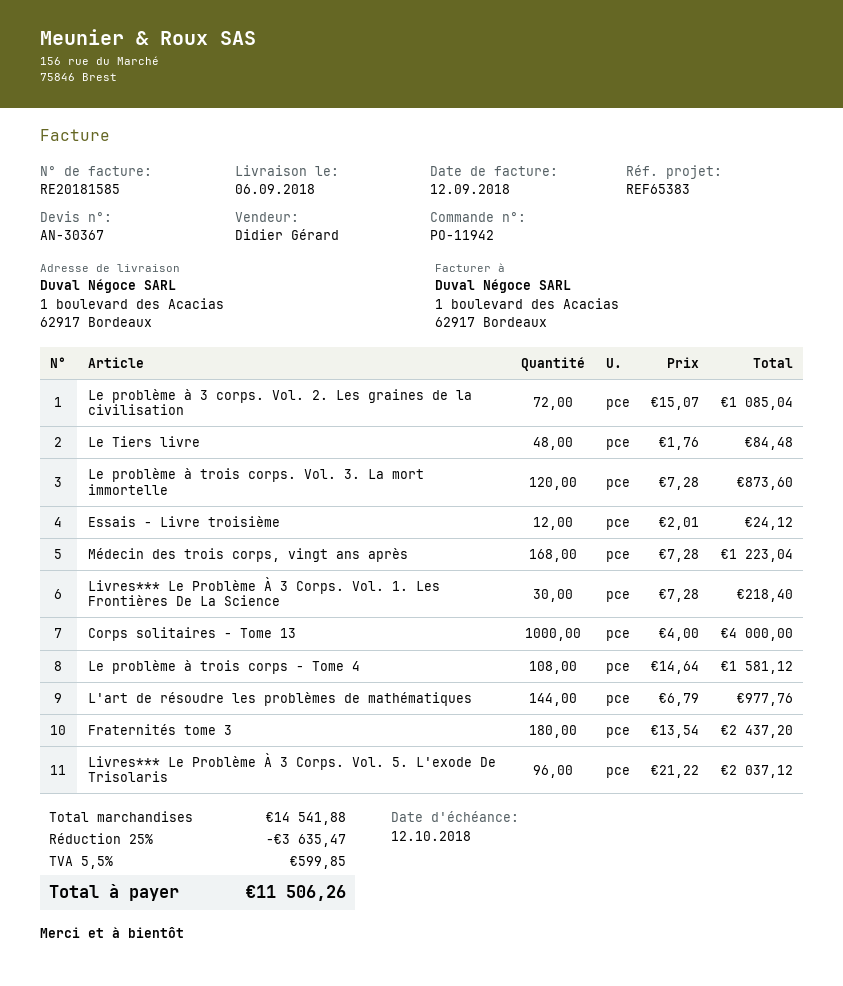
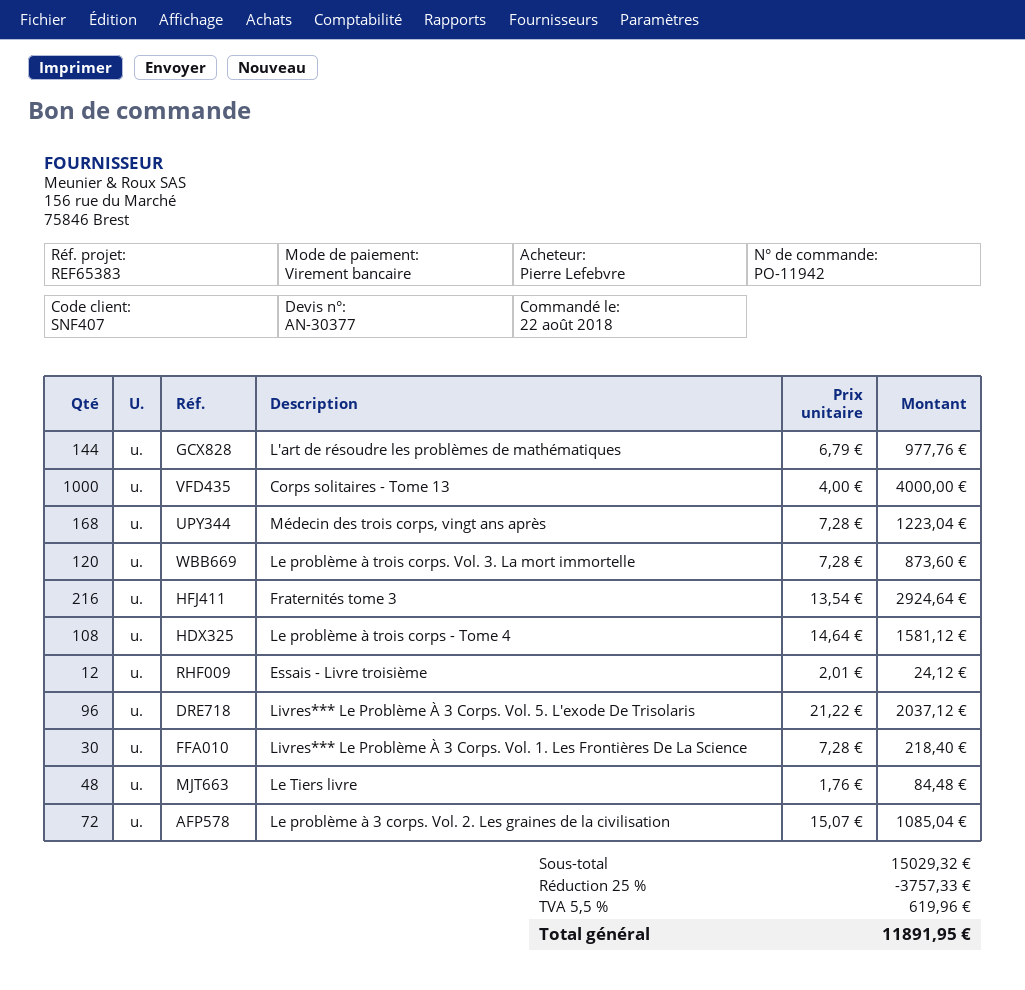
quote number: AN-30367 -> AN-30377
Fraternités tome 3: 180 x 13.54 = 2437.20 -> 216 x 13.54 = 2924.64
subtotal: 14541.88 -> 15029.32
discount: 25% = 3635.47 -> 25% = 3757.33
tax: 5.5% = 599.85 -> 5.5% = 619.96
total: 11506.26 -> 11891.95

